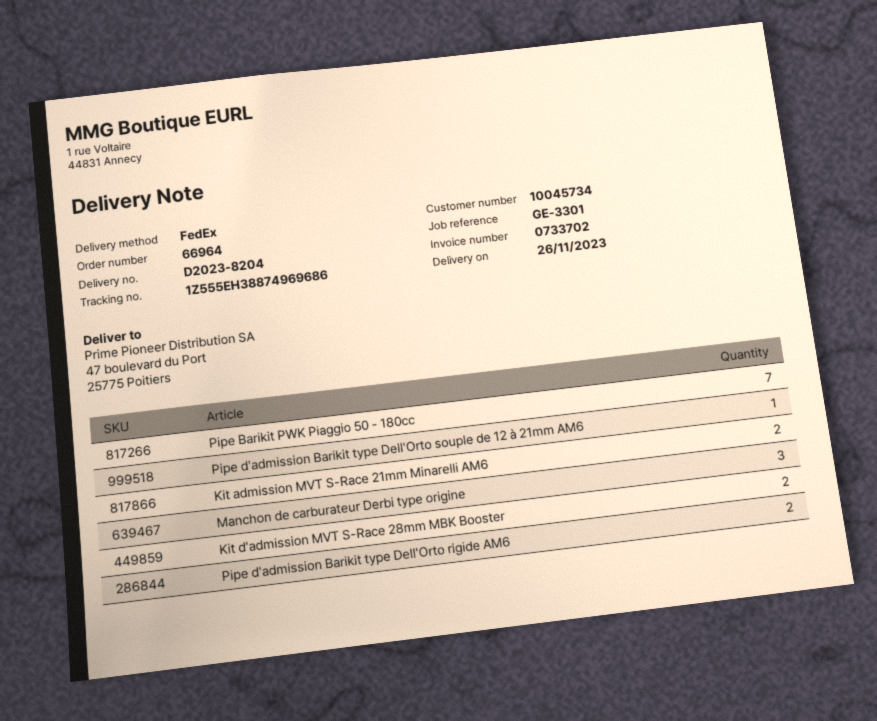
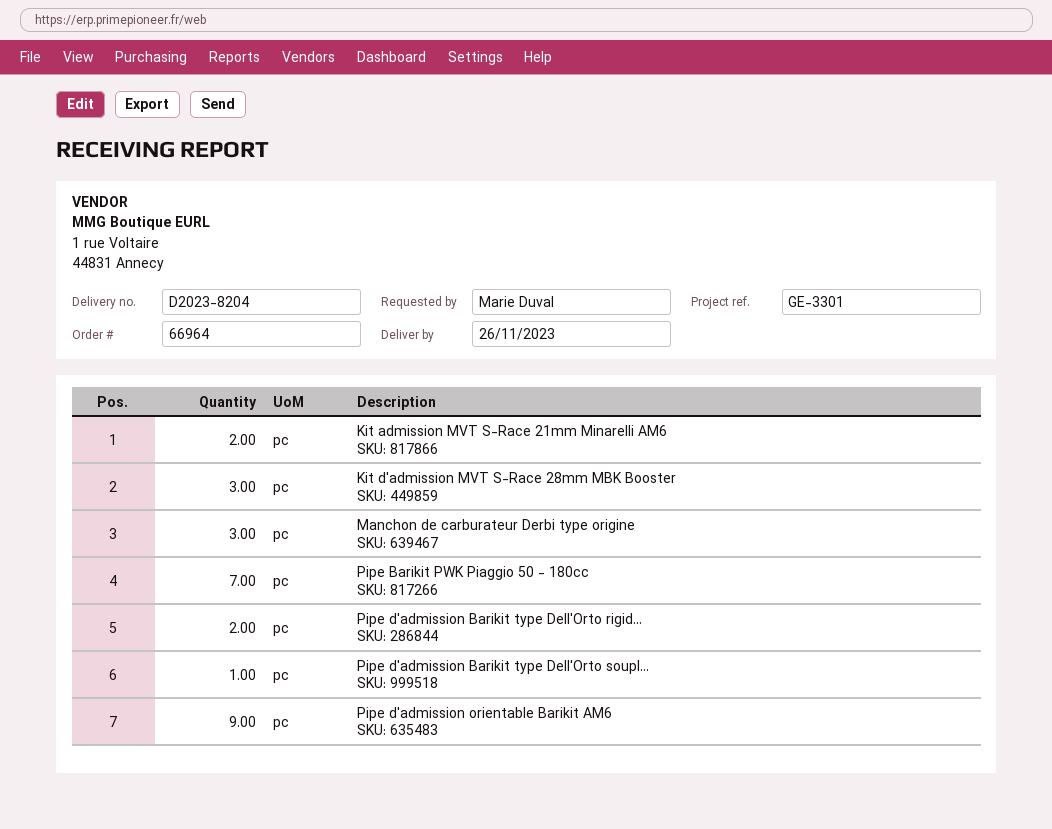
Kit d'admission MVT S-Race 28mm MBK Booster: 2 -> 3
Pipe d'admission orientable Barikit AM6: none -> 9

